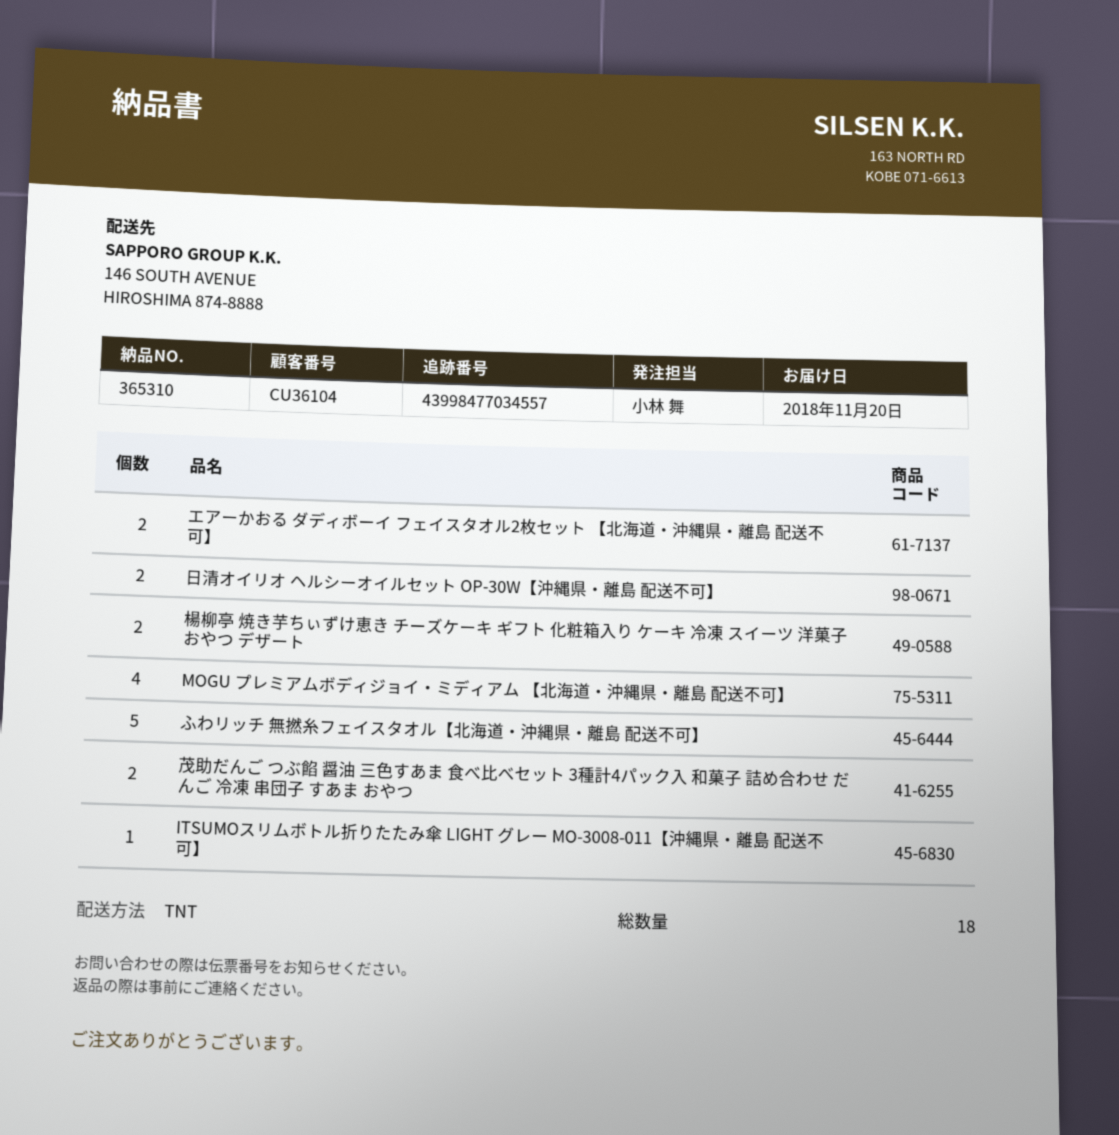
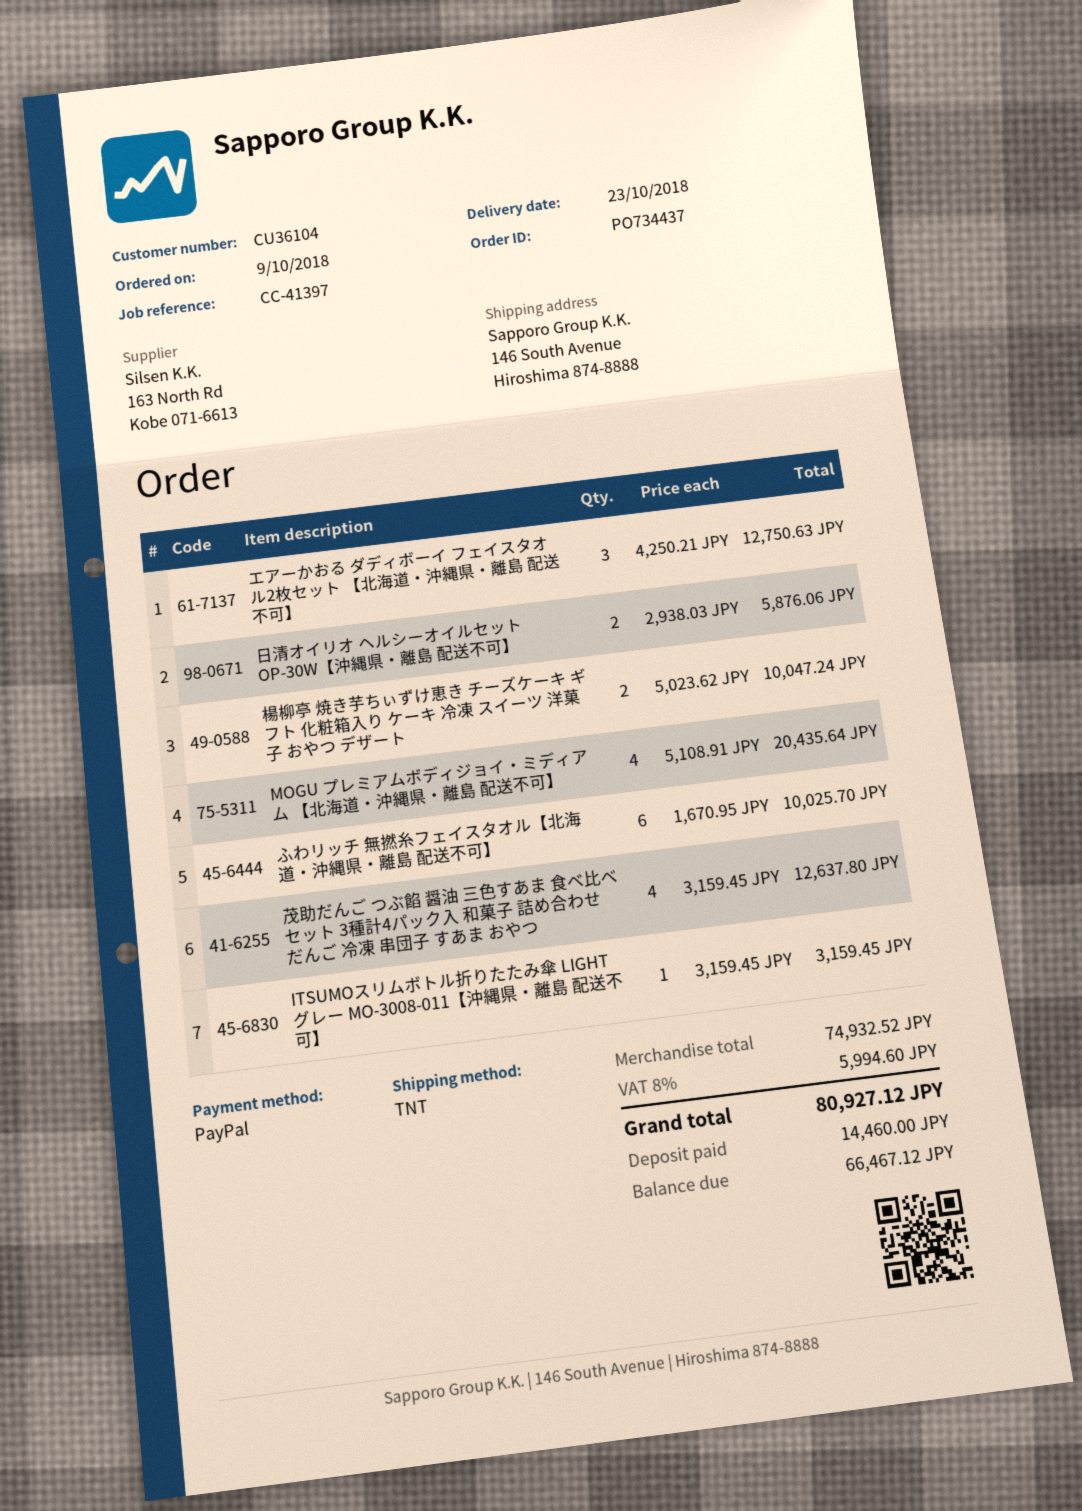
delivery date: 2018-11-20 -> 2018-10-23
エアーかおる ダディボーイ フェイスタオル2枚セット 【北海道・沖縄県・離島 配送不可】: 2 -> 3
ふわリッチ 無撚糸フェイスタオル【北海道・沖縄県・離島 配送不可】: 5 -> 6
茂助だんご つぶ餡 醤油 三色すあま 食べ比べセット 3種計4パック入 和菓子 詰め合わせ だんご 冷凍 串団子 すあま おやつ: 2 -> 4

